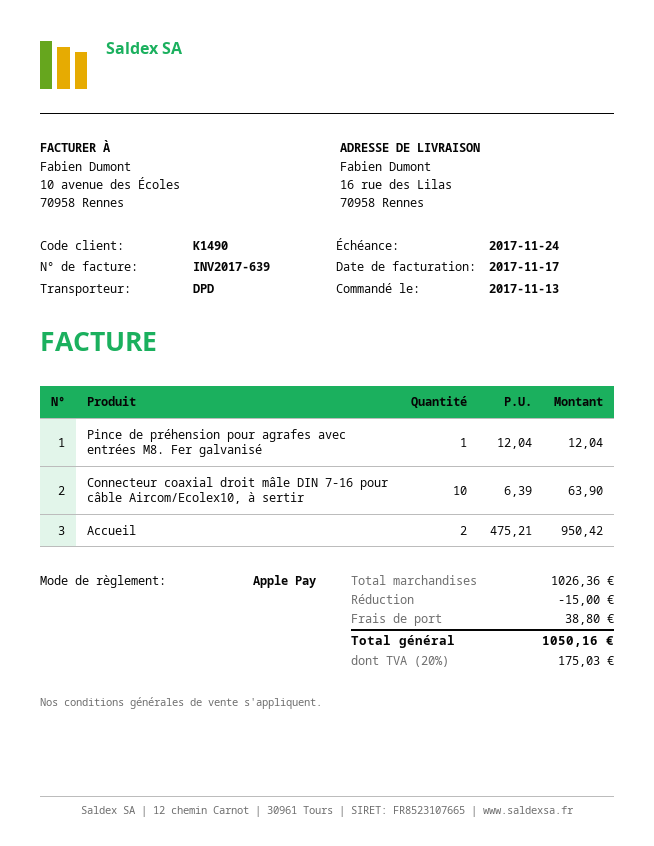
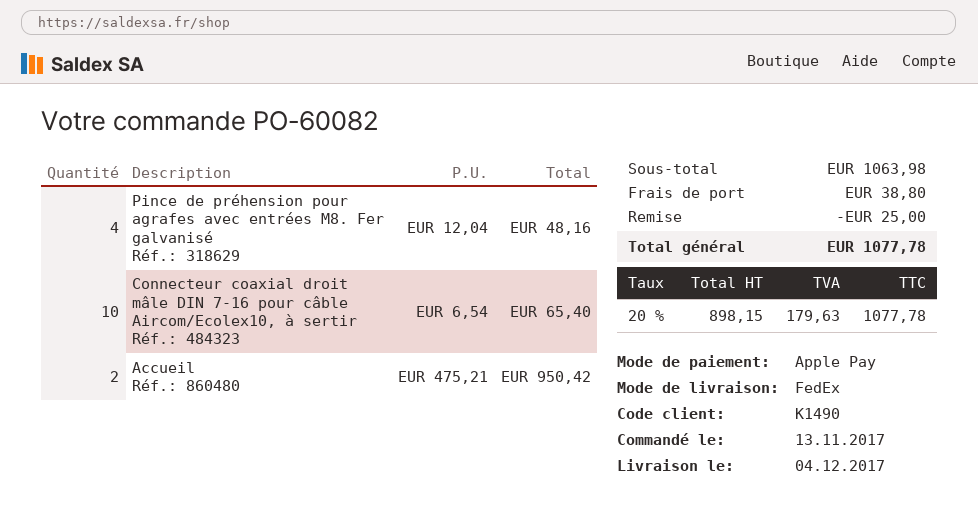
shipping method: DPD -> FedEx
Pince de préhension pour agrafes avec entrées M8. Fer galvanisé: 1 x 12.04 = 12.04 -> 4 x 12.04 = 48.16
Connecteur coaxial droit mâle DIN 7-16 pour câble Aircom/Ecolex10, à sertir: 10 x 6.39 = 63.90 -> 10 x 6.54 = 65.40
subtotal: 1026.36 -> 1063.98
discount: 15.00 -> 25.00
tax: 20% = 175.03 -> 20% = 179.63
total: 1050.16 -> 1077.78

